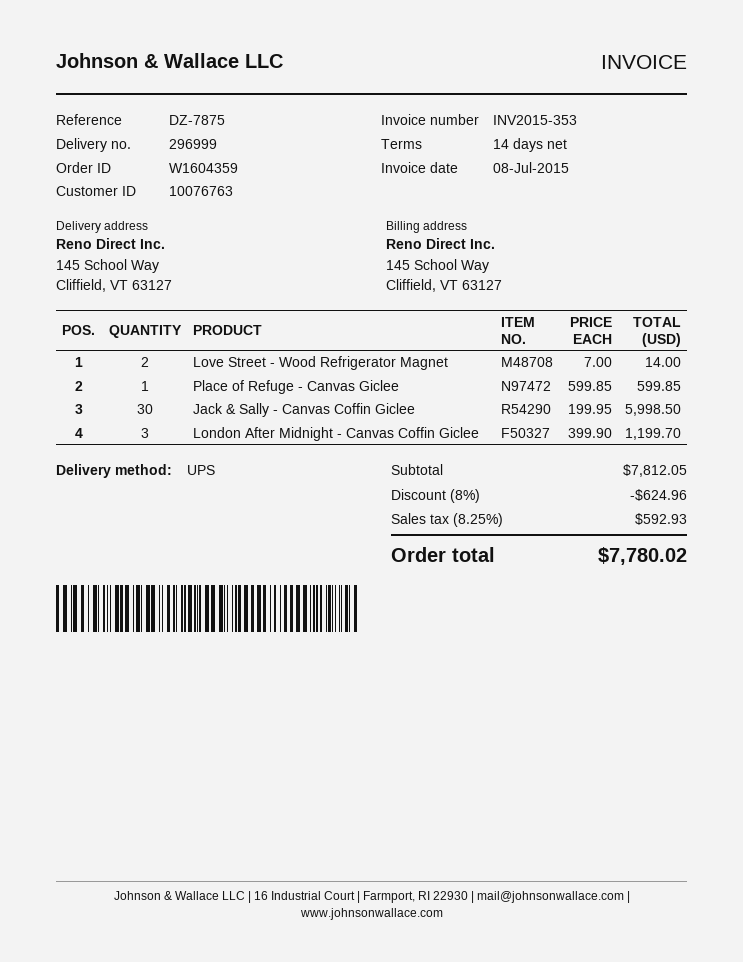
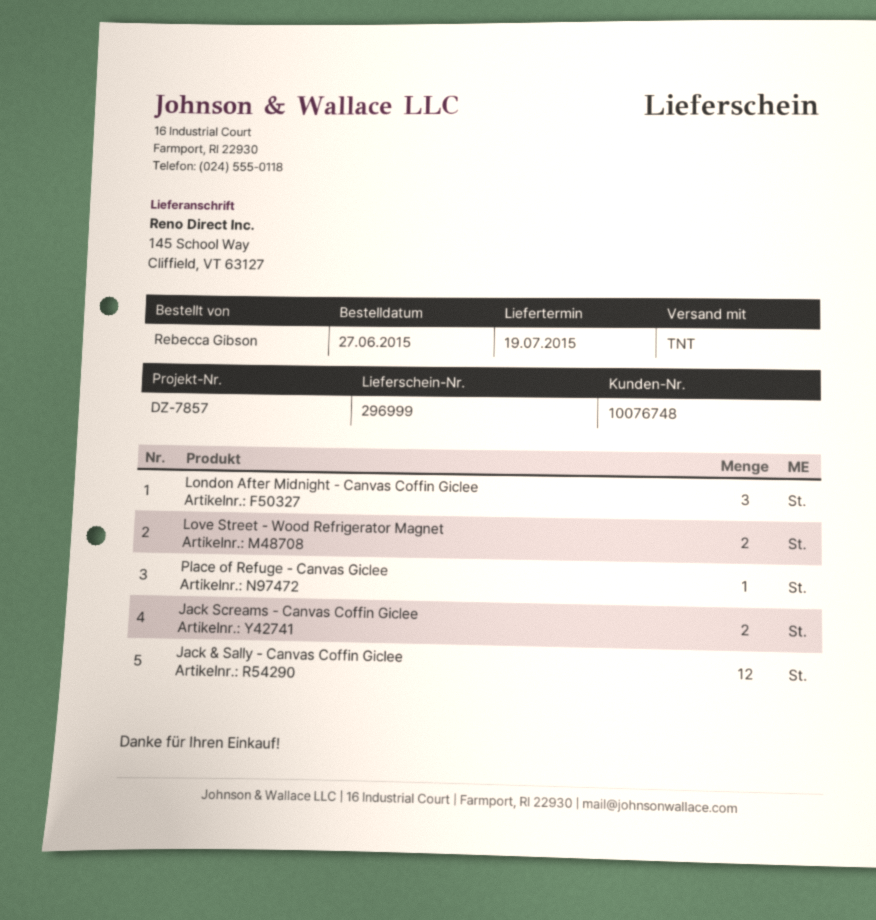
customer number: 10076763 -> 10076748
reference: DZ-7875 -> DZ-7857
shipping method: UPS -> TNT
Jack & Sally - Canvas Coffin Giclee: 30 -> 12
Jack Screams - Canvas Coffin Giclee: none -> 2

